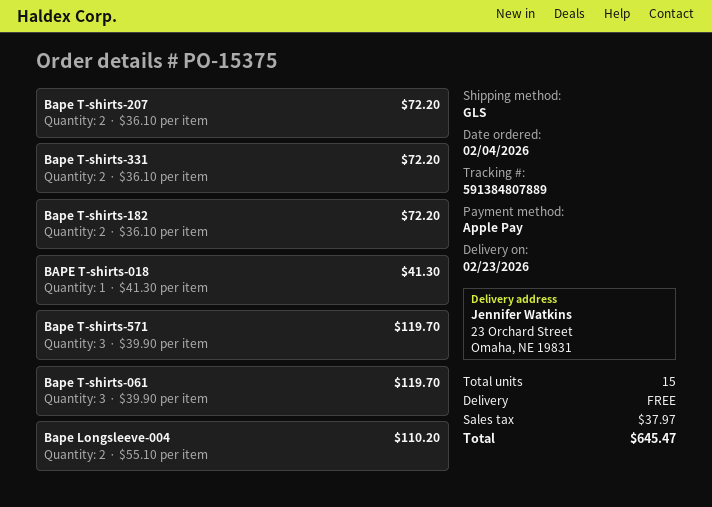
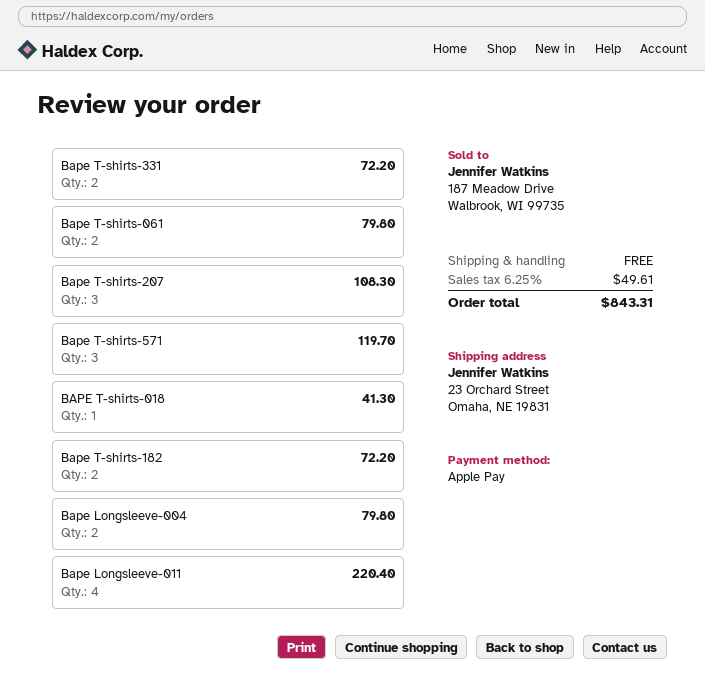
Bape T-shirts-207: 2 for 72.20 -> 3 for 108.30
Bape T-shirts-061: 3 for 119.70 -> 2 for 79.80
Bape Longsleeve-004: 2 for 110.20 -> 2 for 79.80
Bape Longsleeve-011: none -> 4 for 220.40
tax: 37.97 -> 49.61
total: 645.47 -> 843.31

